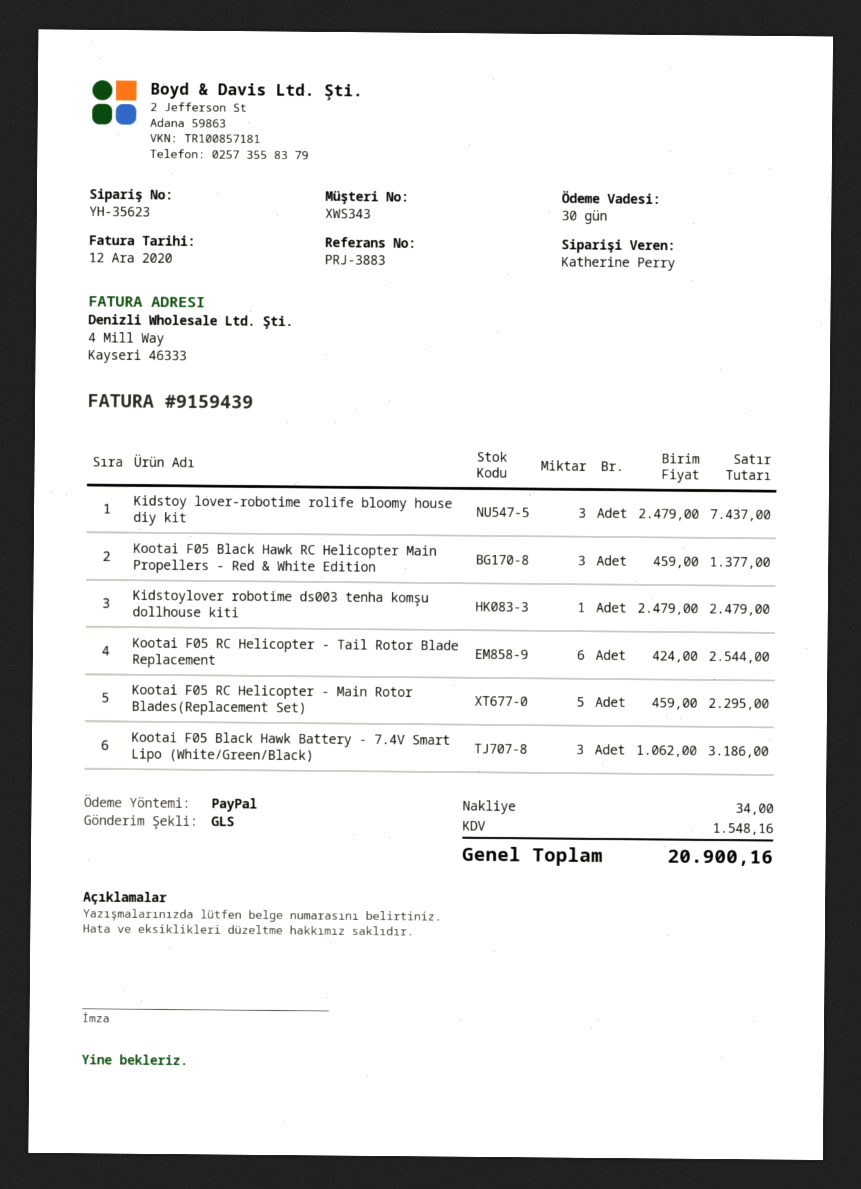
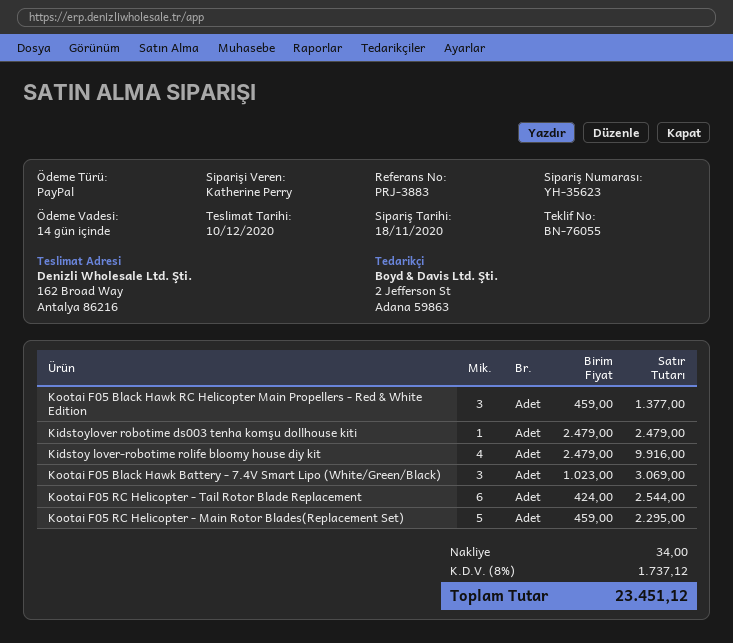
payment terms: 30 days -> 14 days
Kidstoy lover-robotime rolife bloomy house diy kit: 3 x 2479.00 = 7437.00 -> 4 x 2479.00 = 9916.00
Kootai F05 Black Hawk Battery - 7.4V Smart Lipo (White/Green/Black): 3 x 1062.00 = 3186.00 -> 3 x 1023.00 = 3069.00
tax: 1548.16 -> 1737.12
total: 20900.16 -> 23451.12

